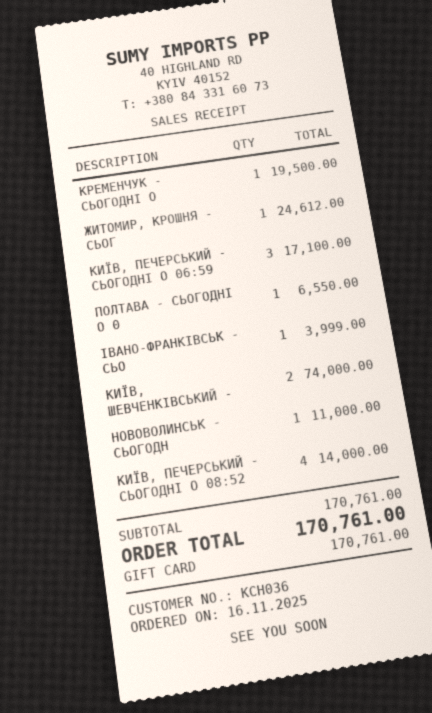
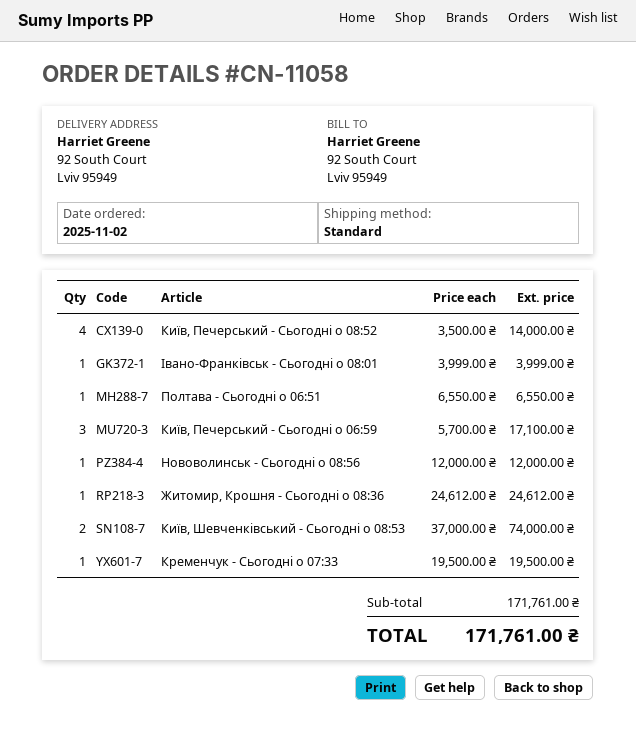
order date: 2025-11-16 -> 2025-11-02
НОВОВОЛИНСЬК - СЬОГОДН: 1 for 11000.00 -> 1 for 12000.00
subtotal: 170761.00 -> 171761.00
total: 170761.00 -> 171761.00

